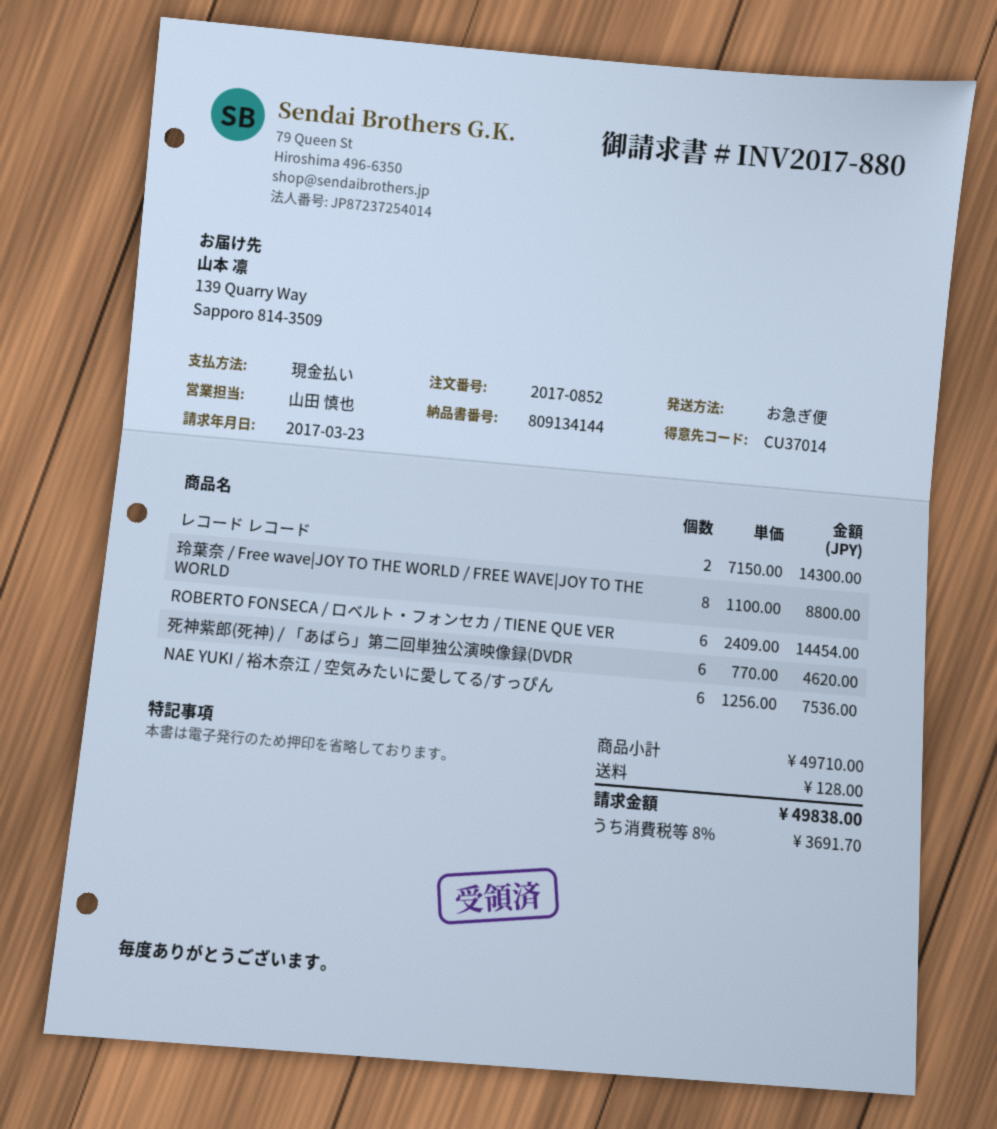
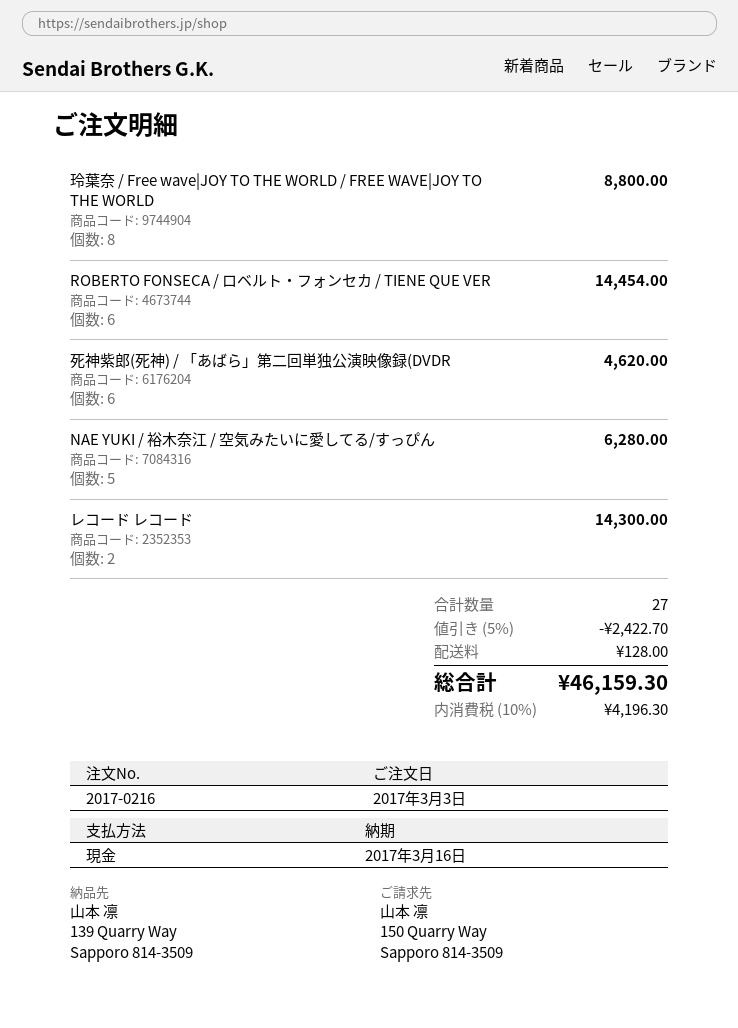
order number: 2017-0852 -> 2017-0216
NAE YUKI / 裕木奈江 / 空気みたいに愛してる/すっぴん: 6 for 7536.00 -> 5 for 6280.00
discount: none -> 5% = 2422.70
tax: 8% = 3691.70 -> 10% = 4196.30
total: 49838.00 -> 46159.30

